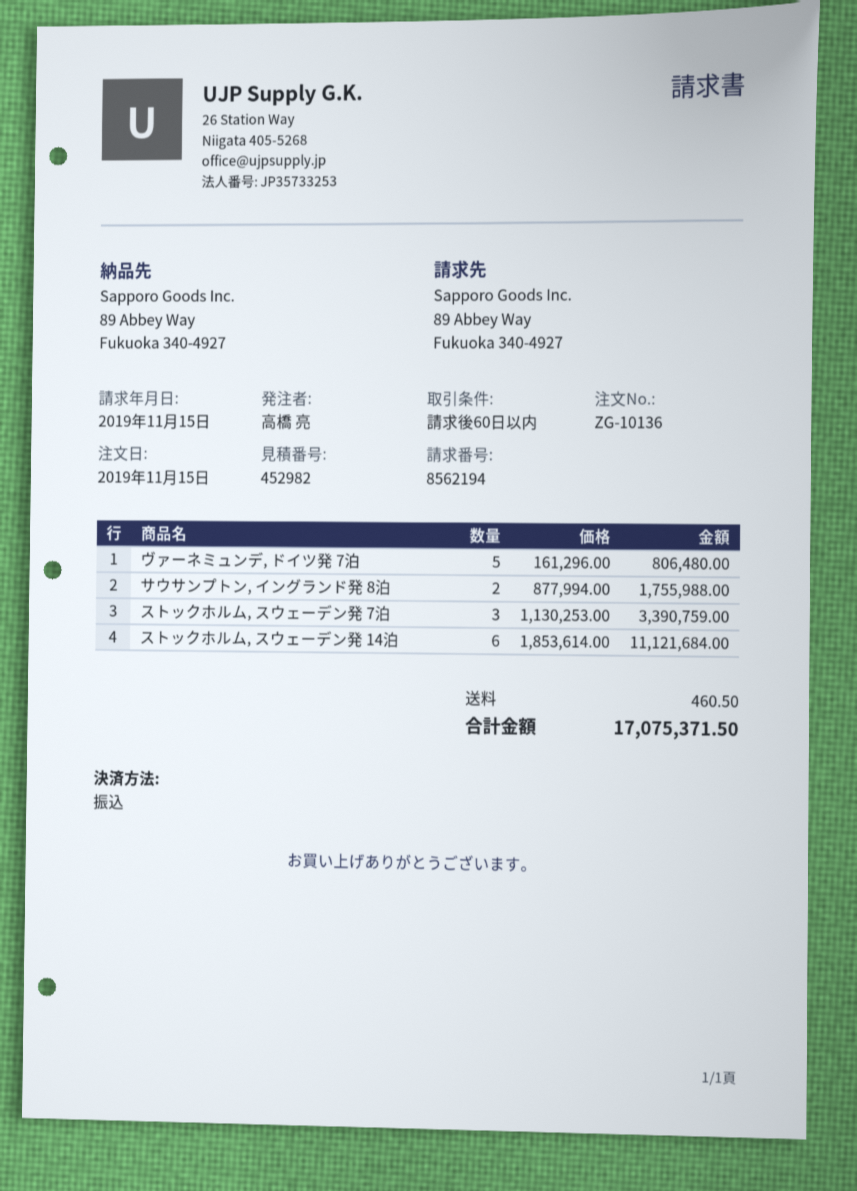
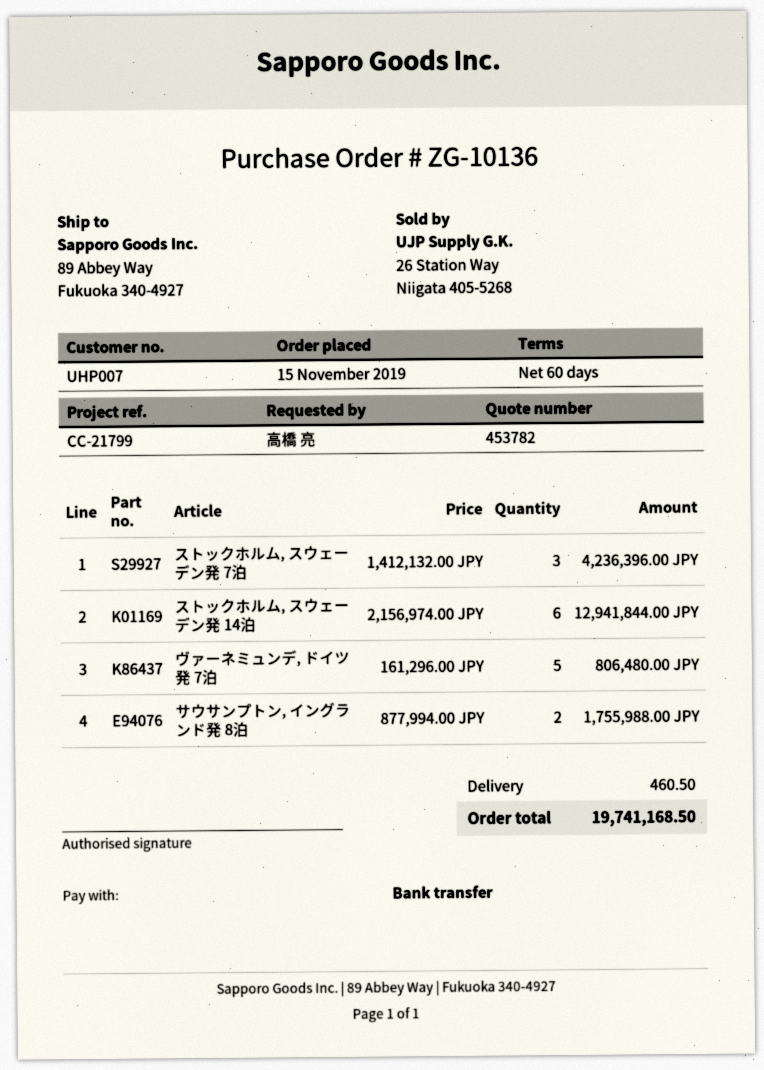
quote number: 452982 -> 453782
ストックホルム, スウェーデン発 7泊: 3 x 1130253.00 = 3390759.00 -> 3 x 1412132.00 = 4236396.00
ストックホルム, スウェーデン発 14泊: 6 x 1853614.00 = 11121684.00 -> 6 x 2156974.00 = 12941844.00
total: 17075371.50 -> 19741168.50

